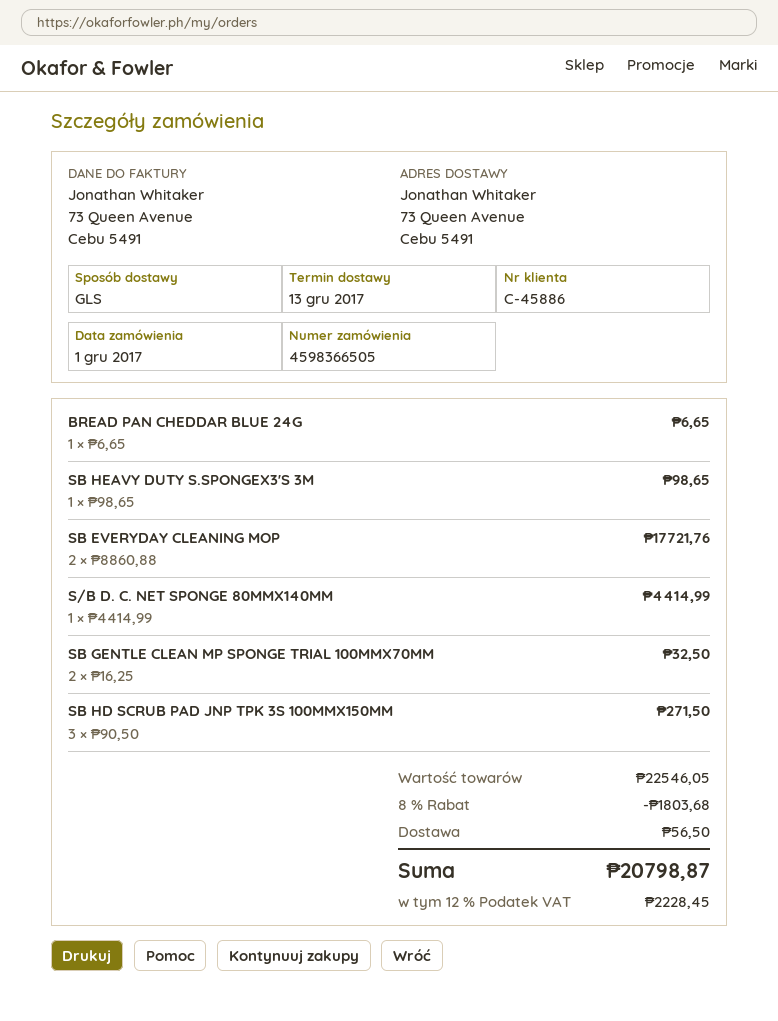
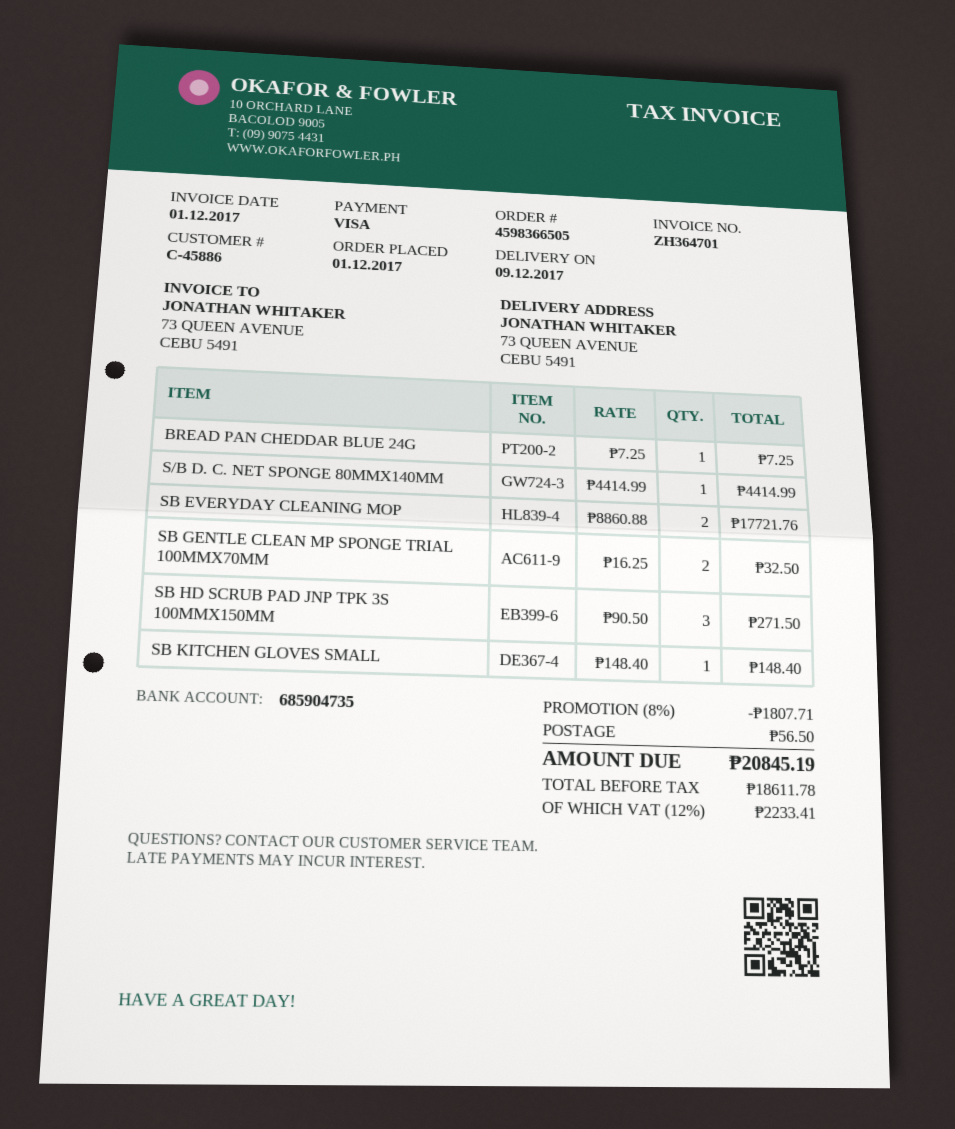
delivery date: 2017-12-13 -> 2017-12-09
BREAD PAN CHEDDAR BLUE 24G: 1 x 6.65 = 6.65 -> 1 x 7.25 = 7.25
SB HEAVY DUTY S.SPONGEX3'S 3M: 1 x 98.65 = 98.65 -> none
SB KITCHEN GLOVES SMALL: none -> 1 x 148.40 = 148.40
discount: 8% = 1803.68 -> 8% = 1807.71
tax: 12% = 2228.45 -> 12% = 2233.41
total: 20798.87 -> 20845.19

